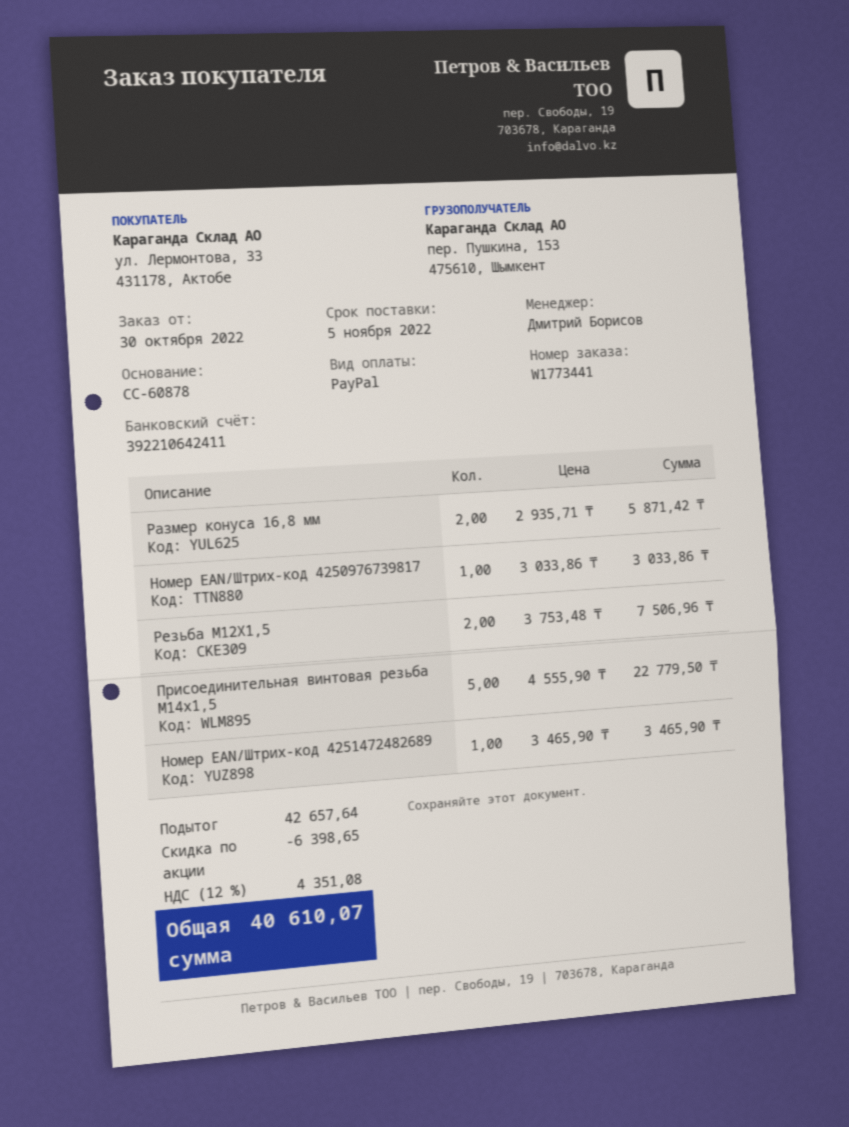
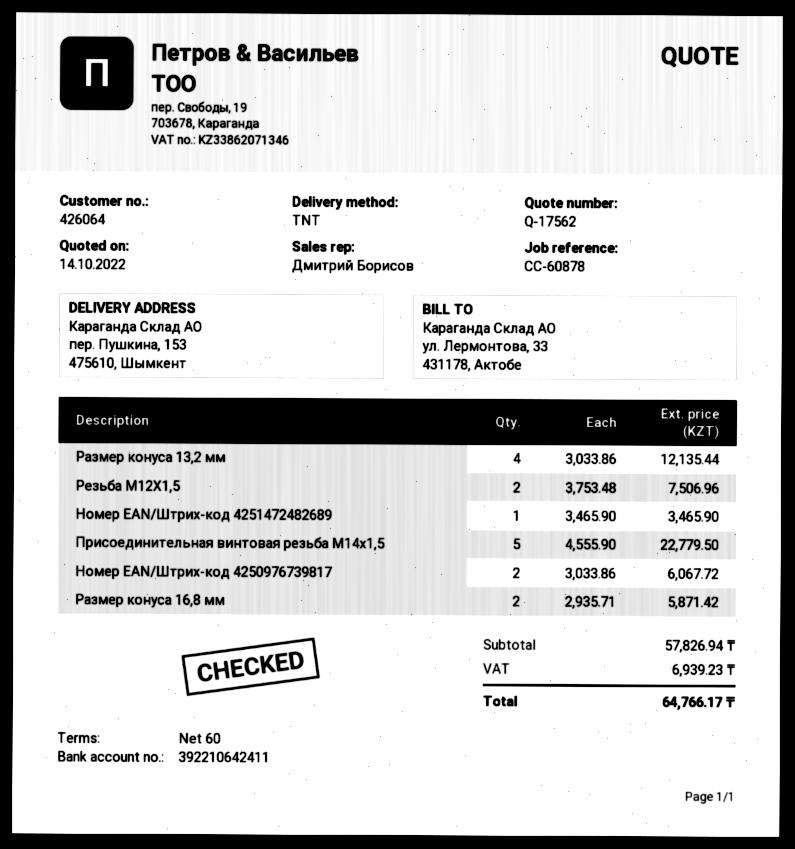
Номер EAN/Штрих-код 4250976739817: 1 x 3033.86 = 3033.86 -> 2 x 3033.86 = 6067.72
Размер конуса 13,2 мм: none -> 4 x 3033.86 = 12135.44
subtotal: 42657.64 -> 57826.94
discount: 6398.65 -> none
tax: 4351.08 -> 6939.23
total: 40610.07 -> 64766.17

